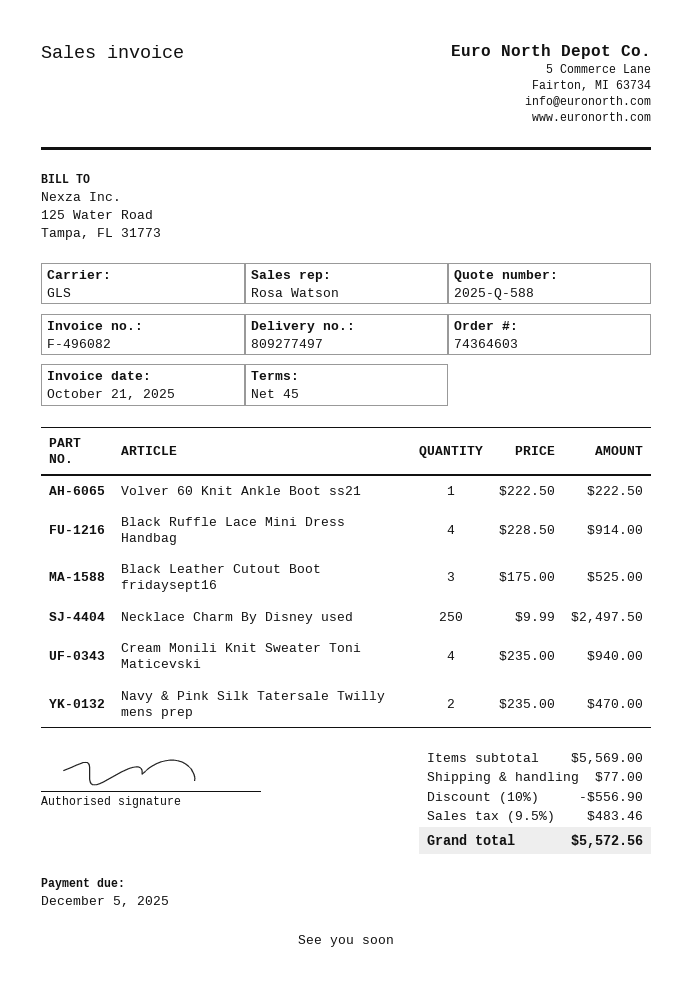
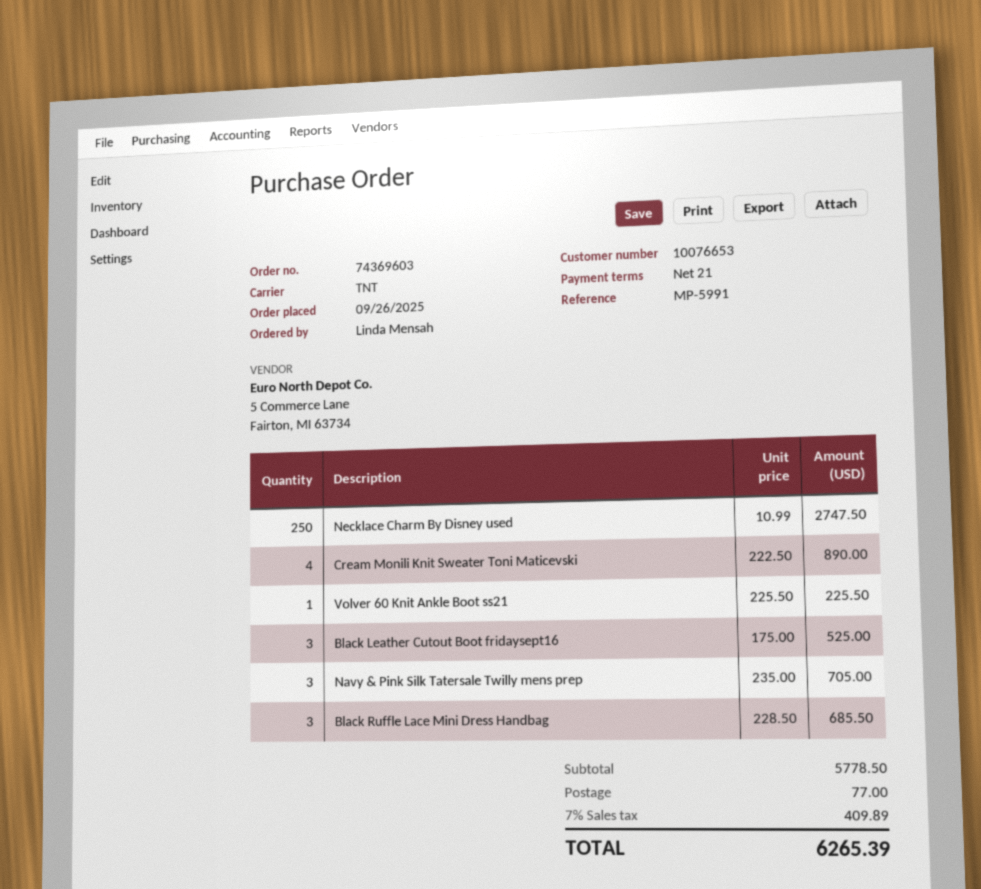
order number: 74364603 -> 74369603
payment terms: 45 days -> 21 days
shipping method: GLS -> TNT
Volver 60 Knit Ankle Boot ss21: 1 x 222.50 = 222.50 -> 1 x 225.50 = 225.50
Black Ruffle Lace Mini Dress Handbag: 4 x 228.50 = 914.00 -> 3 x 228.50 = 685.50
Necklace Charm By Disney used: 250 x 9.99 = 2497.50 -> 250 x 10.99 = 2747.50
Cream Monili Knit Sweater Toni Maticevski: 4 x 235.00 = 940.00 -> 4 x 222.50 = 890.00
Navy & Pink Silk Tatersale Twilly mens prep: 2 x 235.00 = 470.00 -> 3 x 235.00 = 705.00
subtotal: 5569.00 -> 5778.50
discount: 10% = 556.90 -> none
tax: 9.5% = 483.46 -> 7% = 409.89
total: 5572.56 -> 6265.39

